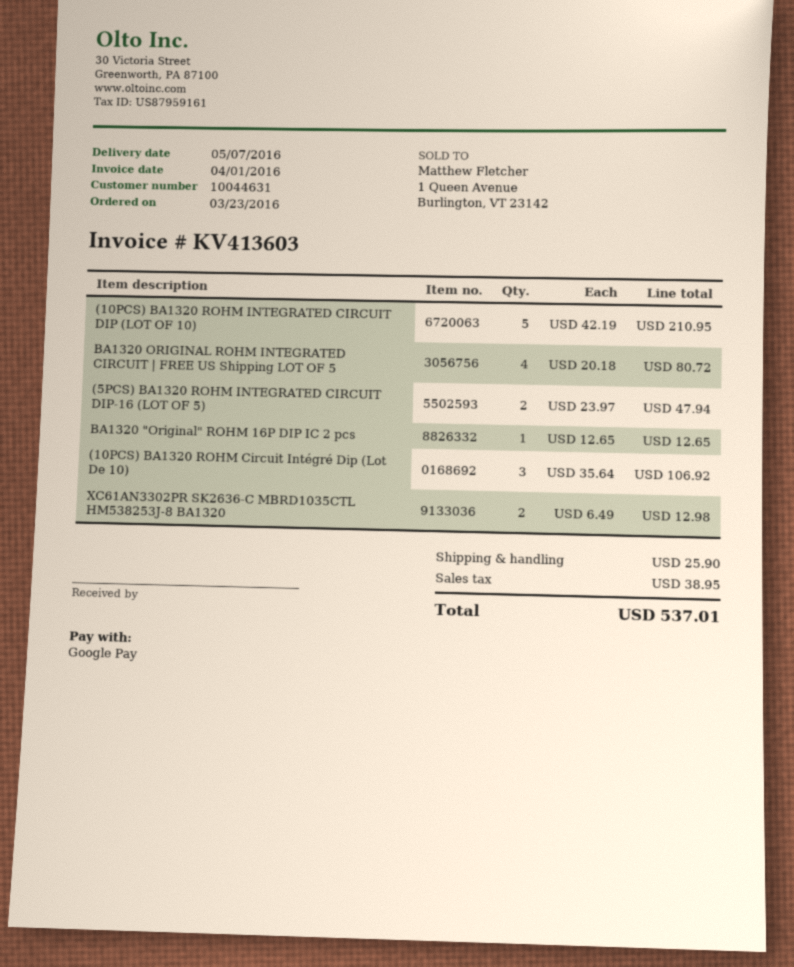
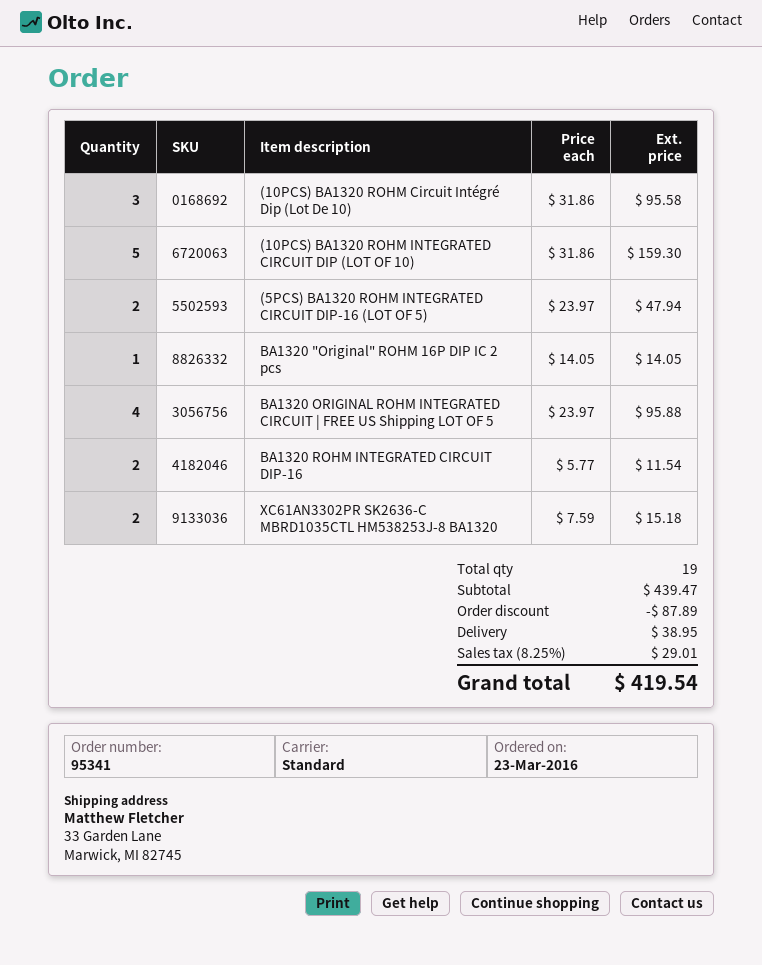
(10PCS) BA1320 ROHM INTEGRATED CIRCUIT DIP (LOT OF 10): 5 x 42.19 = 210.95 -> 5 x 31.86 = 159.30
BA1320 ORIGINAL ROHM INTEGRATED CIRCUIT | FREE US Shipping LOT OF 5: 4 x 20.18 = 80.72 -> 4 x 23.97 = 95.88
BA1320 "Original" ROHM 16P DIP IC 2 pcs: 1 x 12.65 = 12.65 -> 1 x 14.05 = 14.05
(10PCS) BA1320 ROHM Circuit Intégré Dip (Lot De 10): 3 x 35.64 = 106.92 -> 3 x 31.86 = 95.58
XC61AN3302PR SK2636-C MBRD1035CTL HM538253J-8 BA1320: 2 x 6.49 = 12.98 -> 2 x 7.59 = 15.18
BA1320 ROHM INTEGRATED CIRCUIT DIP-16: none -> 2 x 5.77 = 11.54
discount: none -> 87.89
shipping: 25.90 -> 38.95
tax: 38.95 -> 29.01
total: 537.01 -> 419.54

